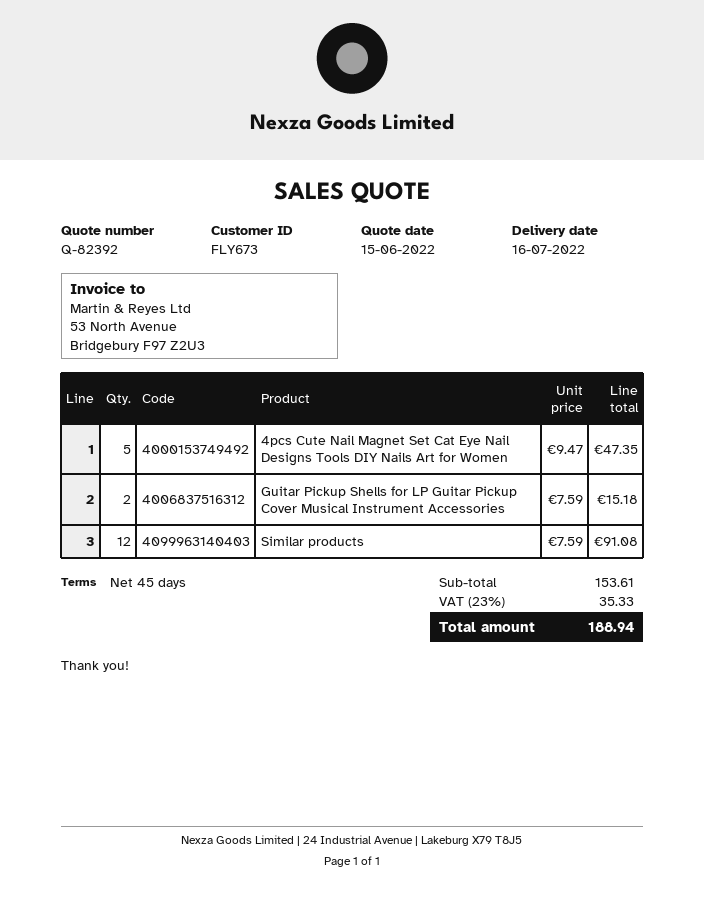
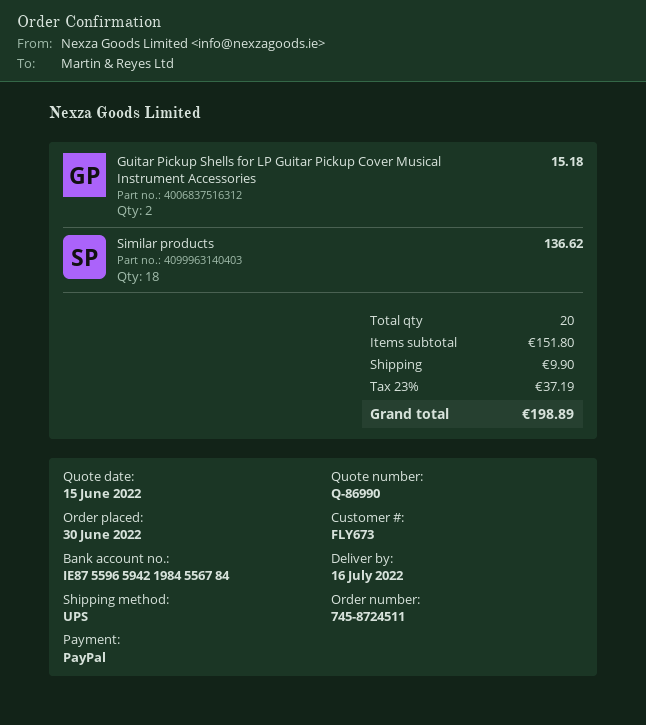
quote number: Q-82392 -> Q-86990
4pcs Cute Nail Magnet Set Cat Eye Nail Designs Tools DIY Nails Art for Women: 5 for 47.35 -> none
Similar products: 12 for 91.08 -> 18 for 136.62
subtotal: 153.61 -> 151.80
shipping: none -> 9.90
tax: 23% = 35.33 -> 23% = 37.19
total: 188.94 -> 198.89

